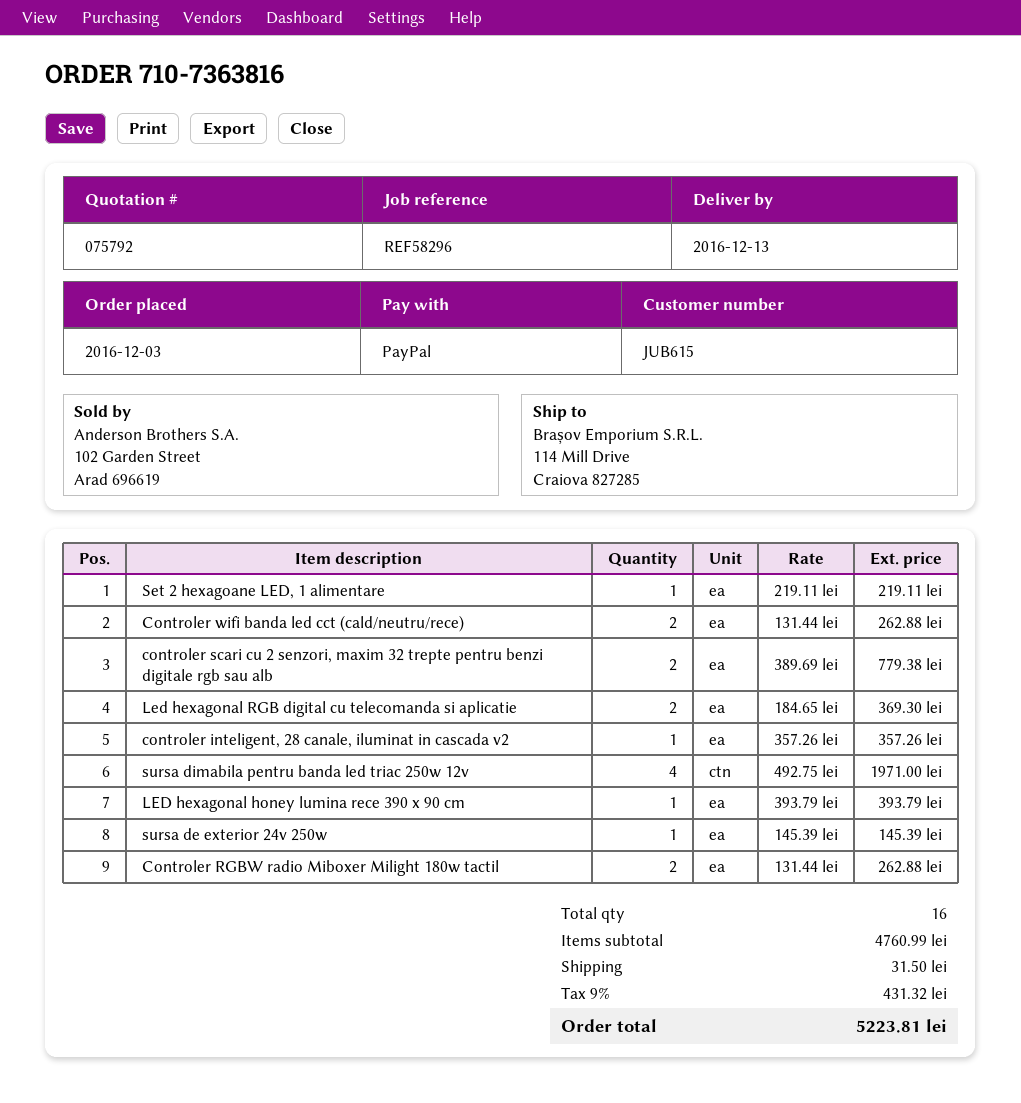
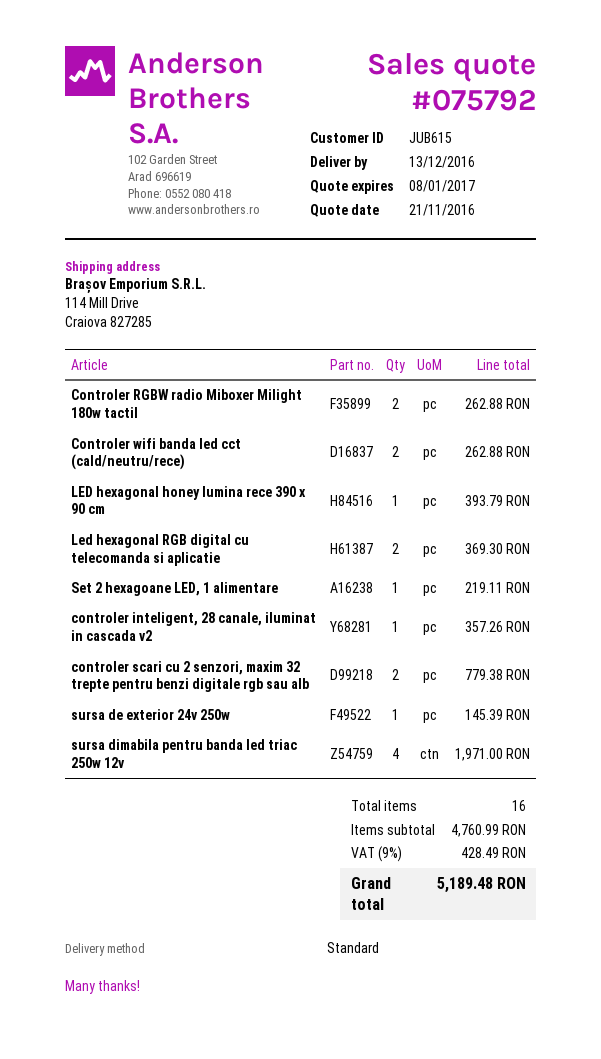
shipping: 31.50 -> none
tax: 9% = 431.32 -> 9% = 428.49
total: 5223.81 -> 5189.48

